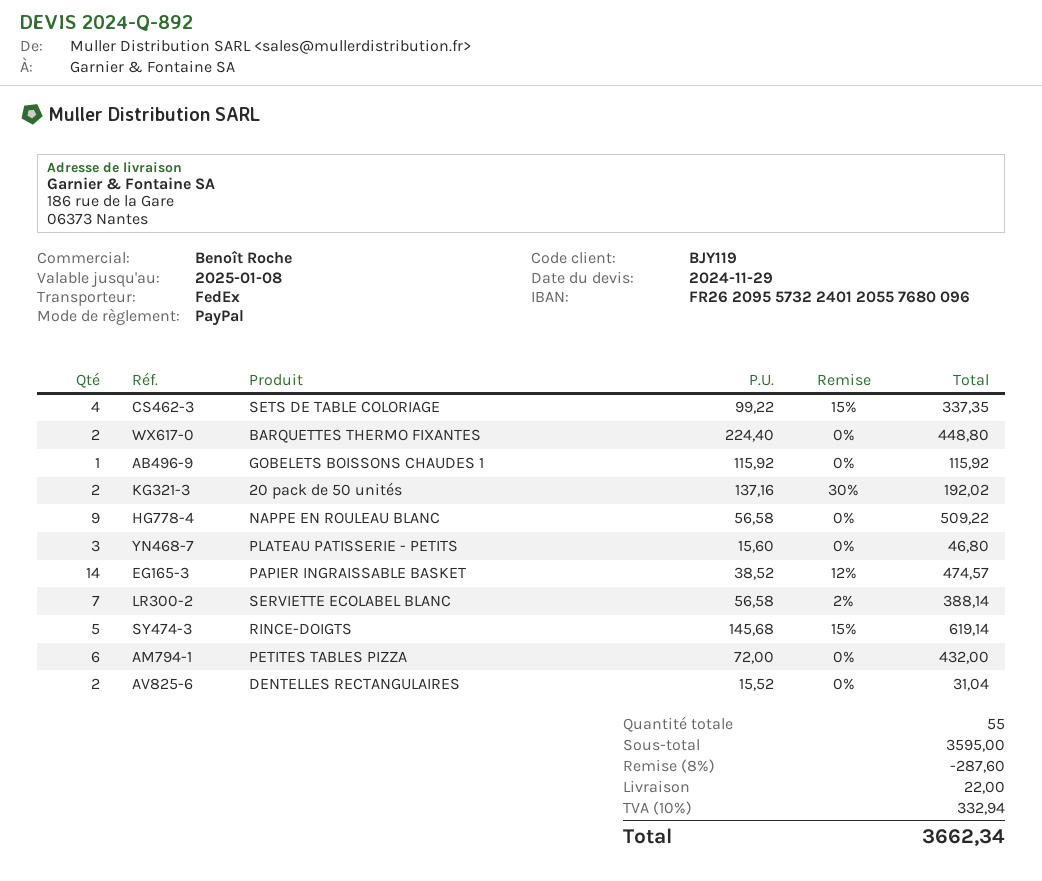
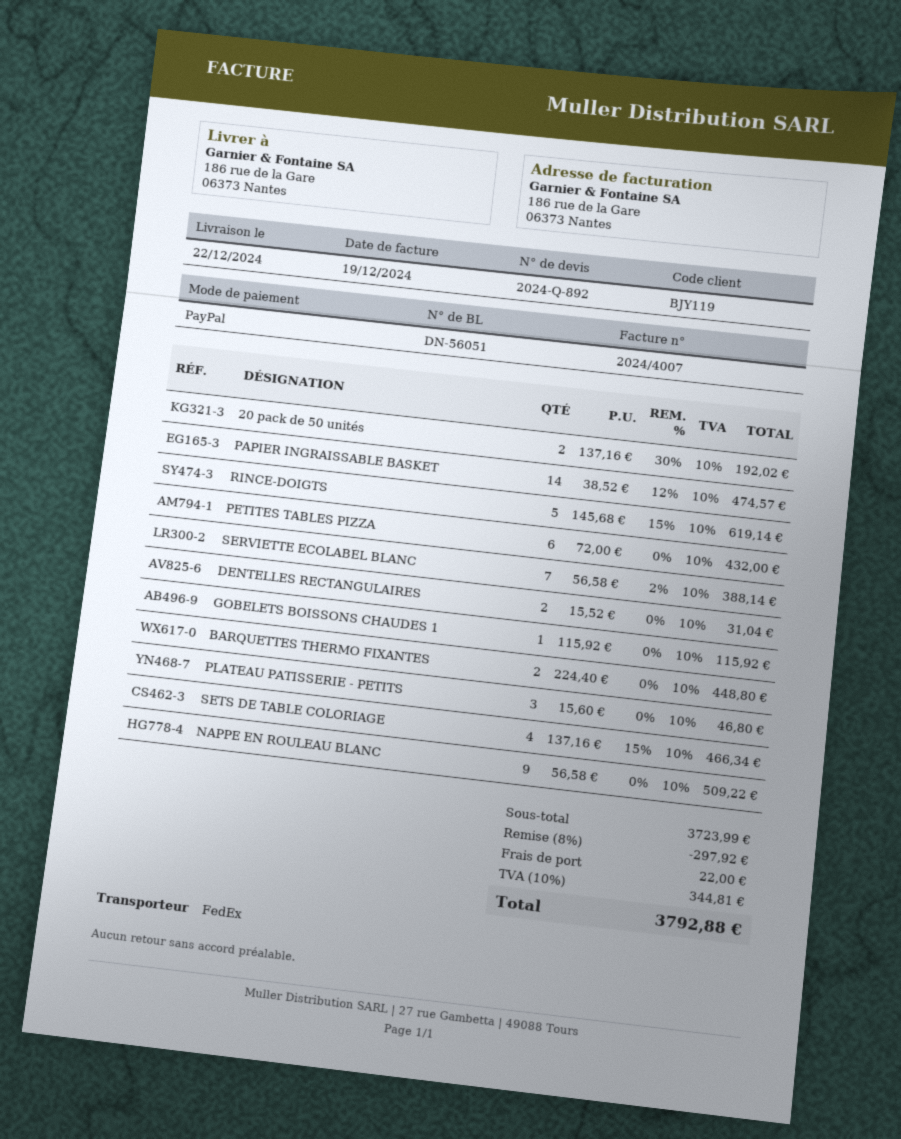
SETS DE TABLE COLORIAGE: 4 x 99.22 - 15% = 337.35 -> 4 x 137.16 - 15% = 466.34
subtotal: 3595.00 -> 3723.99
discount: 8% = 287.60 -> 8% = 297.92
tax: 10% = 332.94 -> 10% = 344.81
total: 3662.34 -> 3792.88

